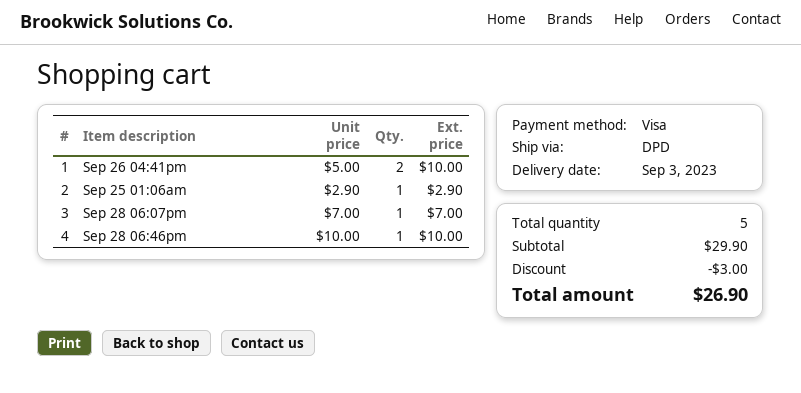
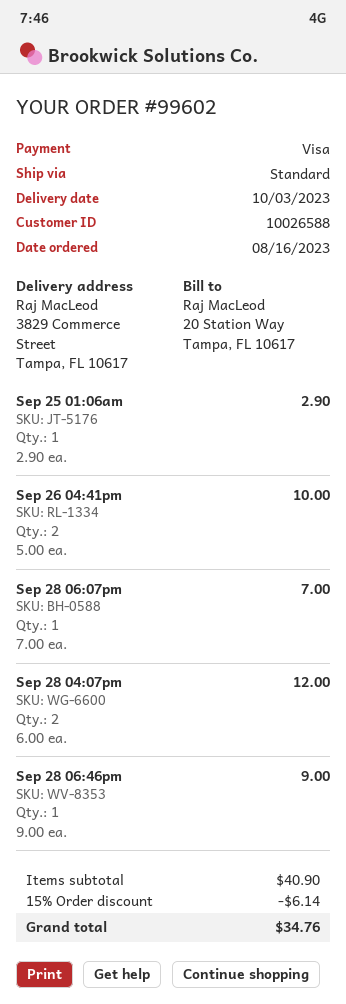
delivery date: 2023-09-03 -> 2023-10-03
shipping method: DPD -> standard
Sep 28 06:46pm: 1 x 10.00 = 10.00 -> 1 x 9.00 = 9.00
Sep 28 04:07pm: none -> 2 x 6.00 = 12.00
subtotal: 29.90 -> 40.90
discount: 3.00 -> 6.14
total: 26.90 -> 34.76

